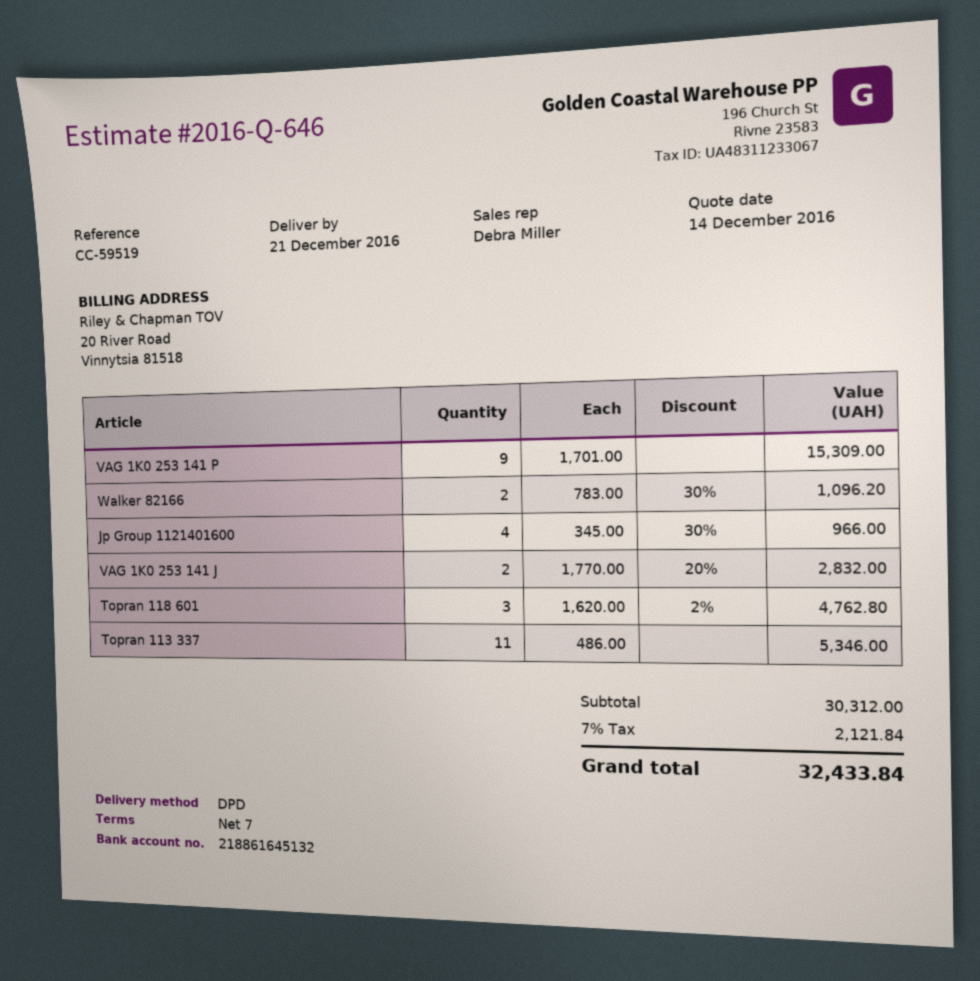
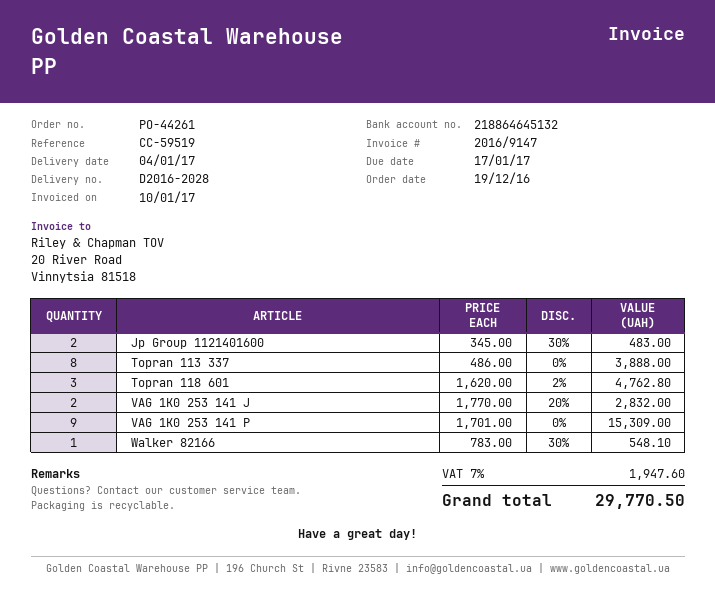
delivery date: 2016-12-21 -> 2017-01-04
bank account: 218861645132 -> 218864645132
Walker 82166: 2 x 783.00 - 30% = 1096.20 -> 1 x 783.00 - 30% = 548.10
Jp Group 1121401600: 4 x 345.00 - 30% = 966.00 -> 2 x 345.00 - 30% = 483.00
Topran 113 337: 11 x 486.00 = 5346.00 -> 8 x 486.00 = 3888.00
tax: 7% = 2121.84 -> 7% = 1947.60
total: 32433.84 -> 29770.50

